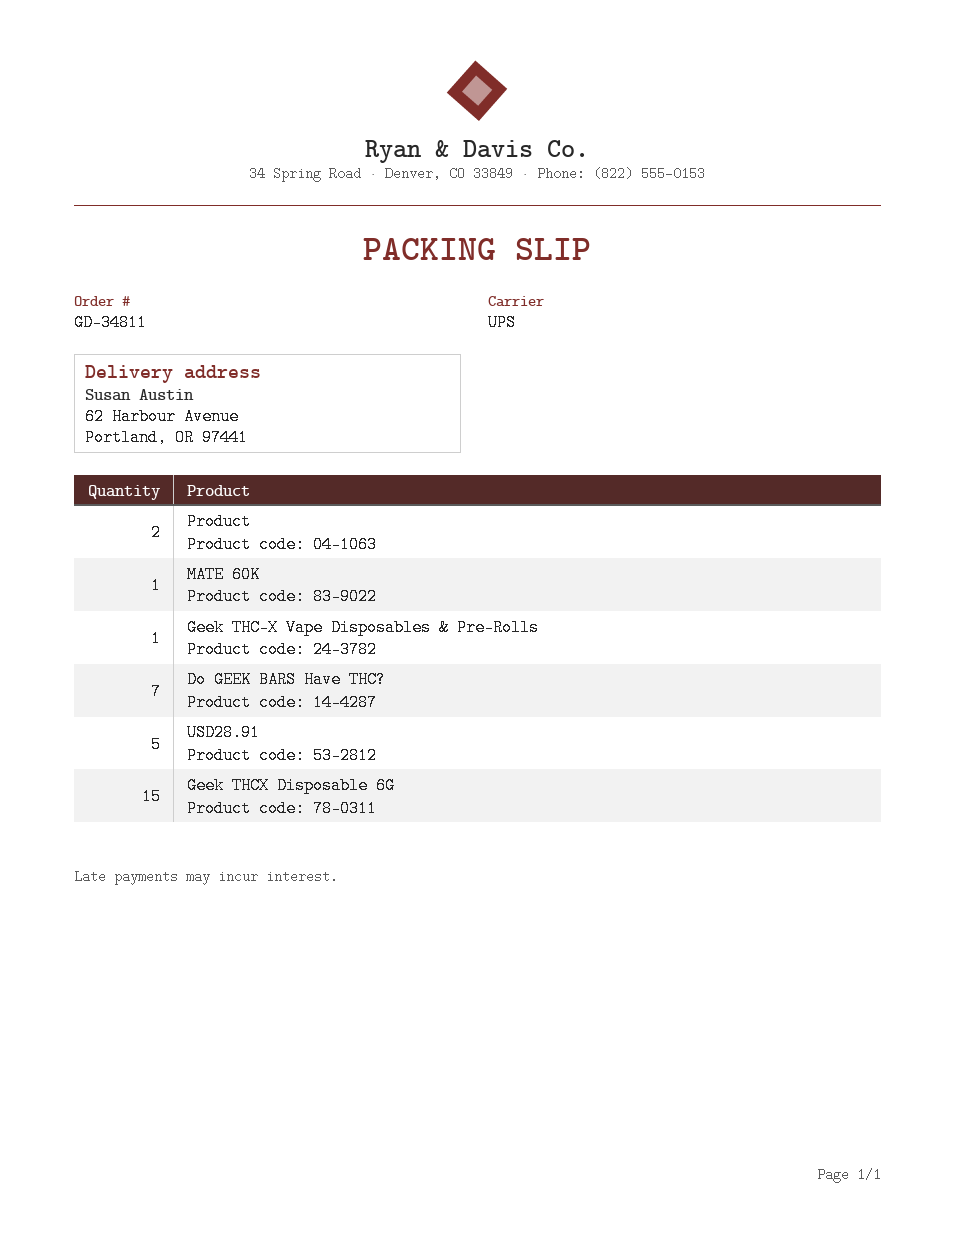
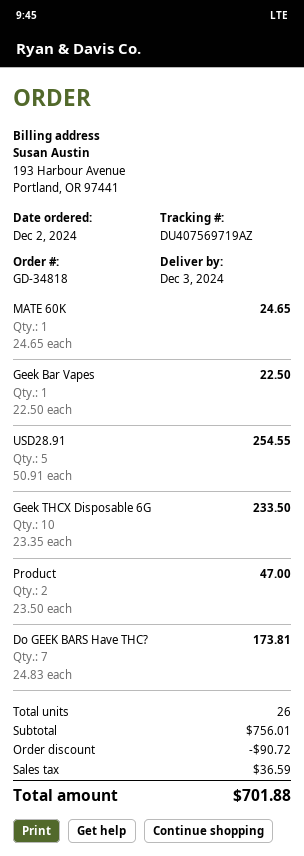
order number: GD-34811 -> GD-34818
Geek THC-X Vape Disposables & Pre-Rolls: 1 -> none
Geek THCX Disposable 6G: 15 -> 10
Geek Bar Vapes: none -> 1

